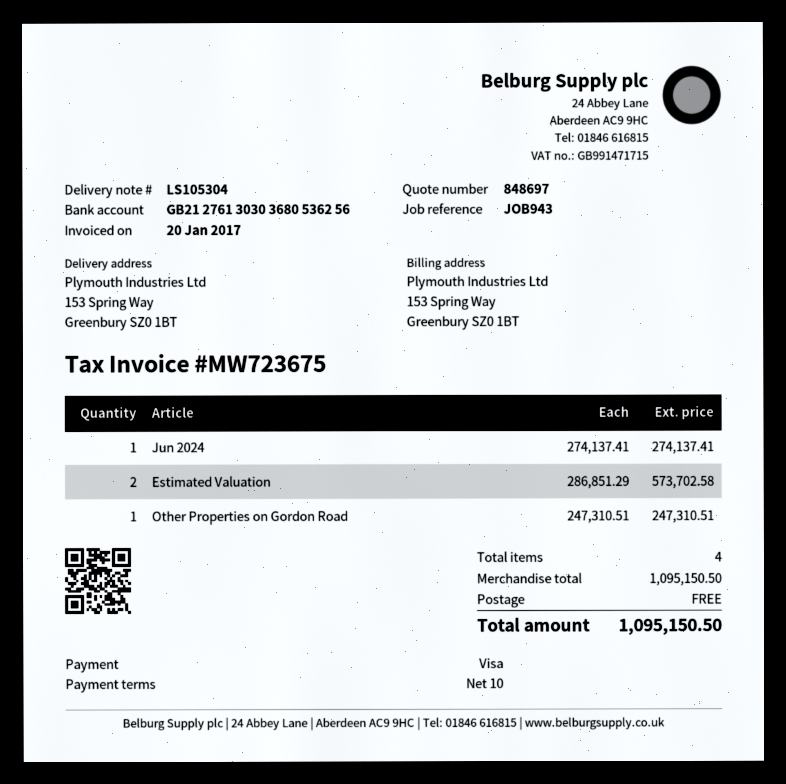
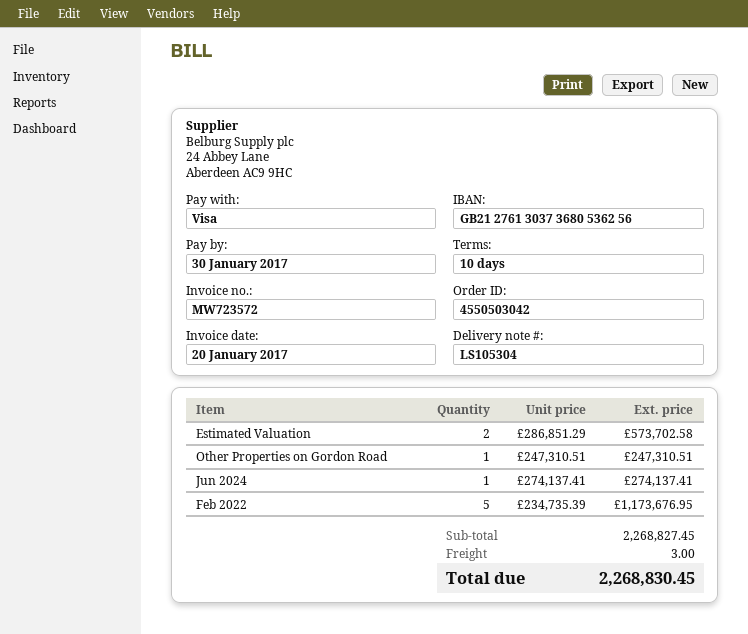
invoice number: MW723675 -> MW723572
bank account: GB21276130303680536256 -> GB21276130373680536256
Feb 2022: none -> 5 x 234735.39 = 1173676.95
subtotal: 1095150.50 -> 2268827.45
shipping: 0.00 -> 3.00
total: 1095150.50 -> 2268830.45

